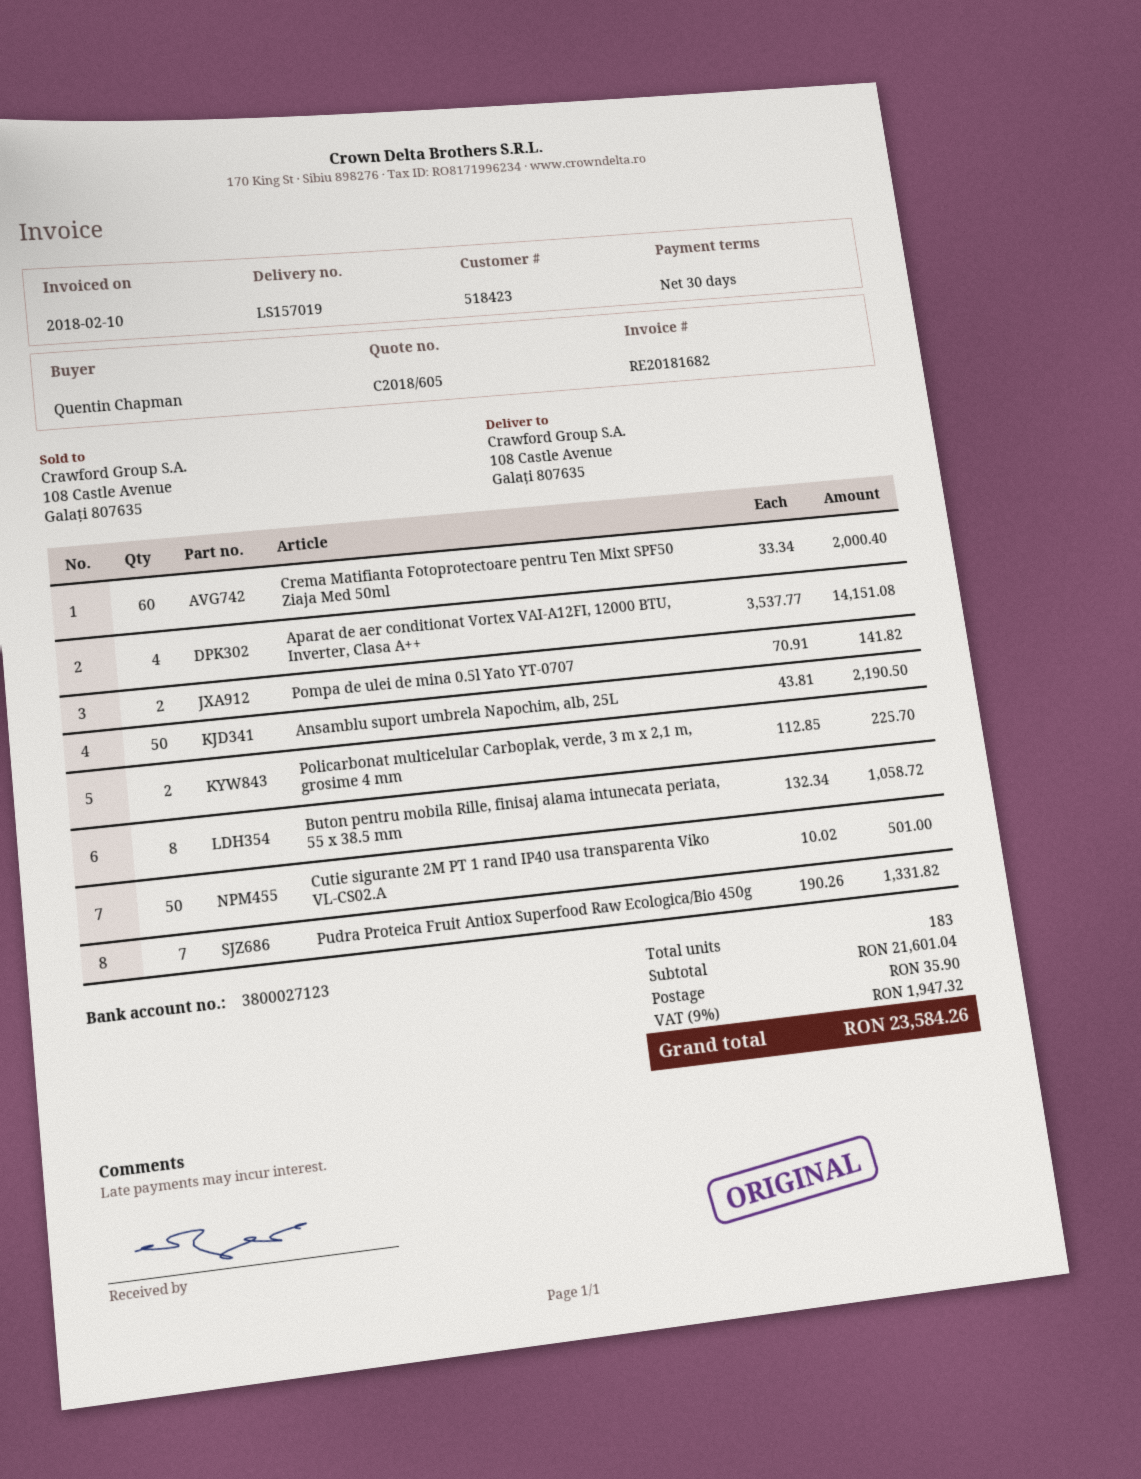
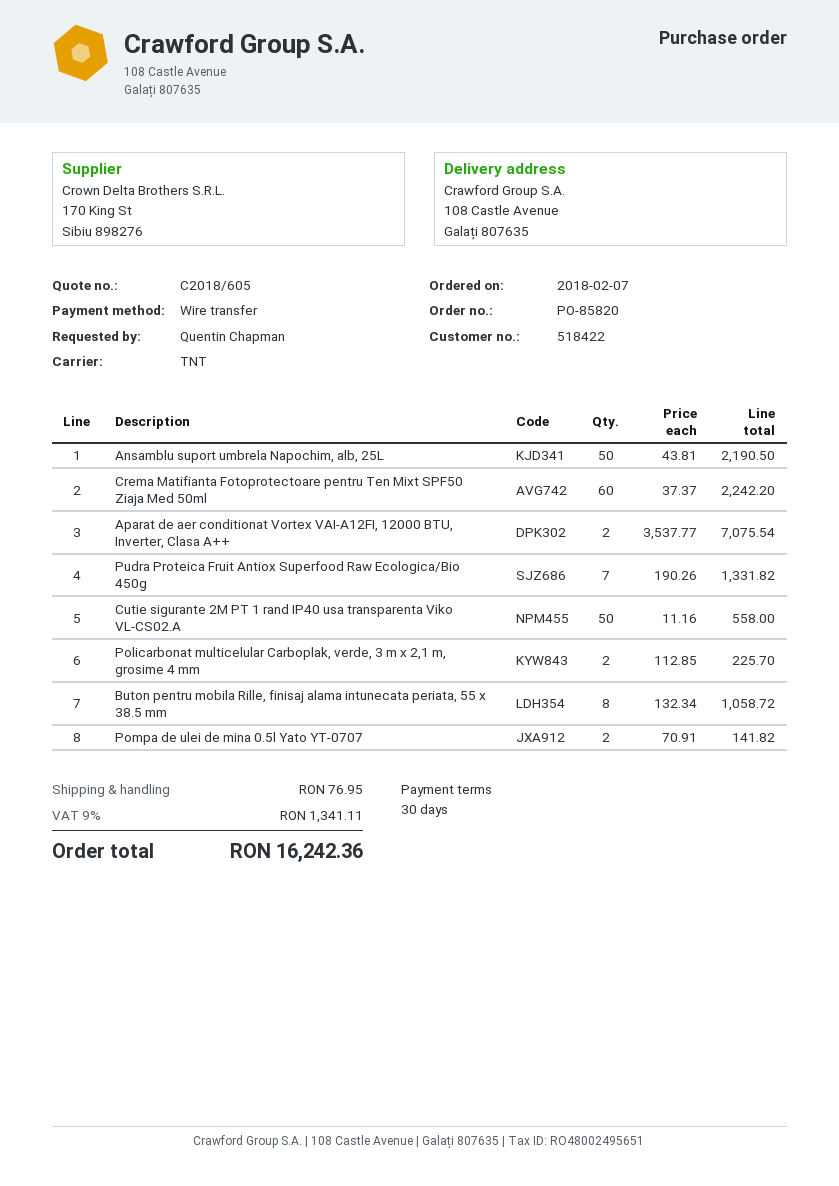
customer number: 518423 -> 518422
Crema Matifianta Fotoprotectoare pentru Ten Mixt SPF50 Ziaja Med 50ml: 60 x 33.34 = 2000.40 -> 60 x 37.37 = 2242.20
Aparat de aer conditionat Vortex VAI-A12FI, 12000 BTU, Inverter, Clasa A++: 4 x 3537.77 = 14151.08 -> 2 x 3537.77 = 7075.54
Cutie sigurante 2M PT 1 rand IP40 usa transparenta Viko VL-CS02.A: 50 x 10.02 = 501.00 -> 50 x 11.16 = 558.00
shipping: 35.90 -> 76.95
tax: 9% = 1947.32 -> 9% = 1341.11
total: 23584.26 -> 16242.36

